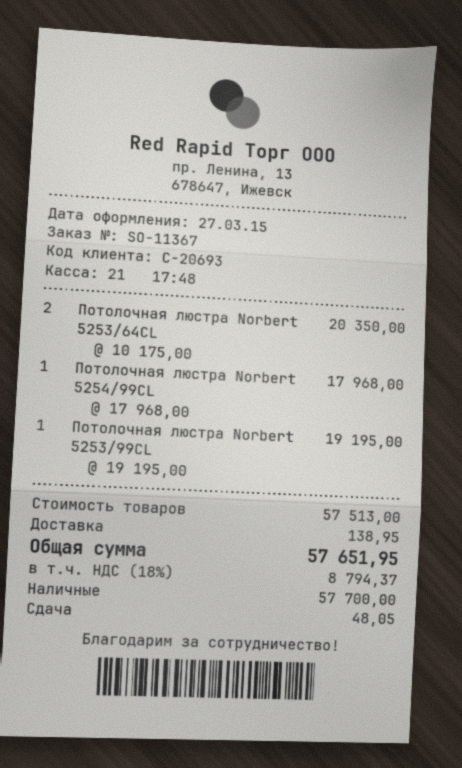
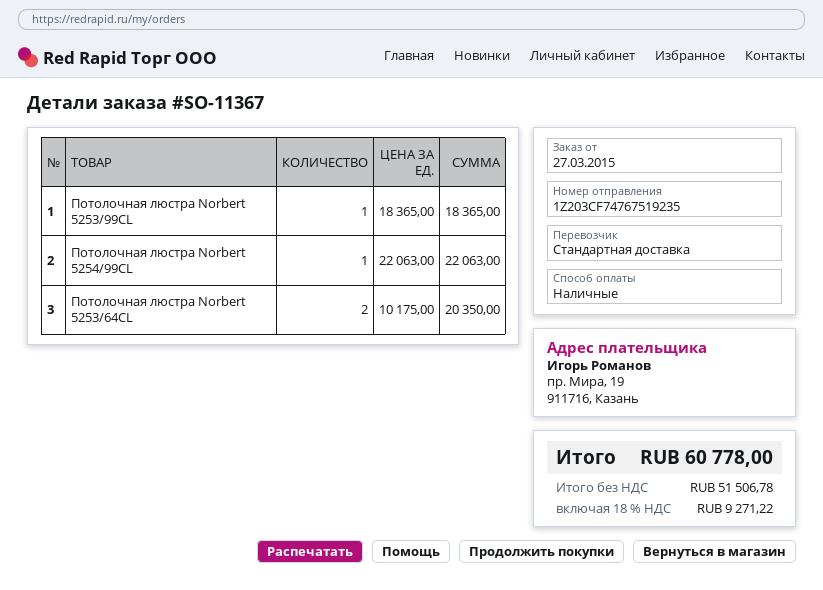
Потолочная люстра Norbert 5254/99CL: 1 x 17968.00 = 17968.00 -> 1 x 22063.00 = 22063.00
Потолочная люстра Norbert 5253/99CL: 1 x 19195.00 = 19195.00 -> 1 x 18365.00 = 18365.00
shipping: 138.95 -> none
tax: 18% = 8794.37 -> 18% = 9271.22
total: 57651.95 -> 60778.00

